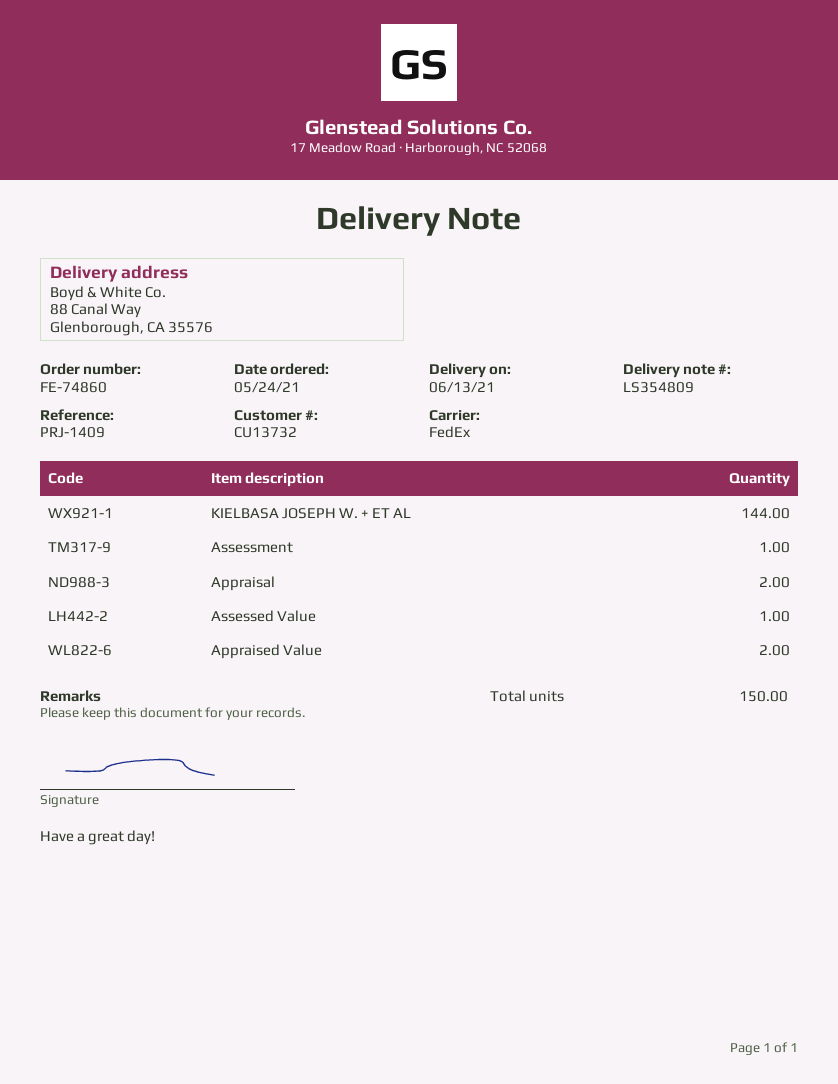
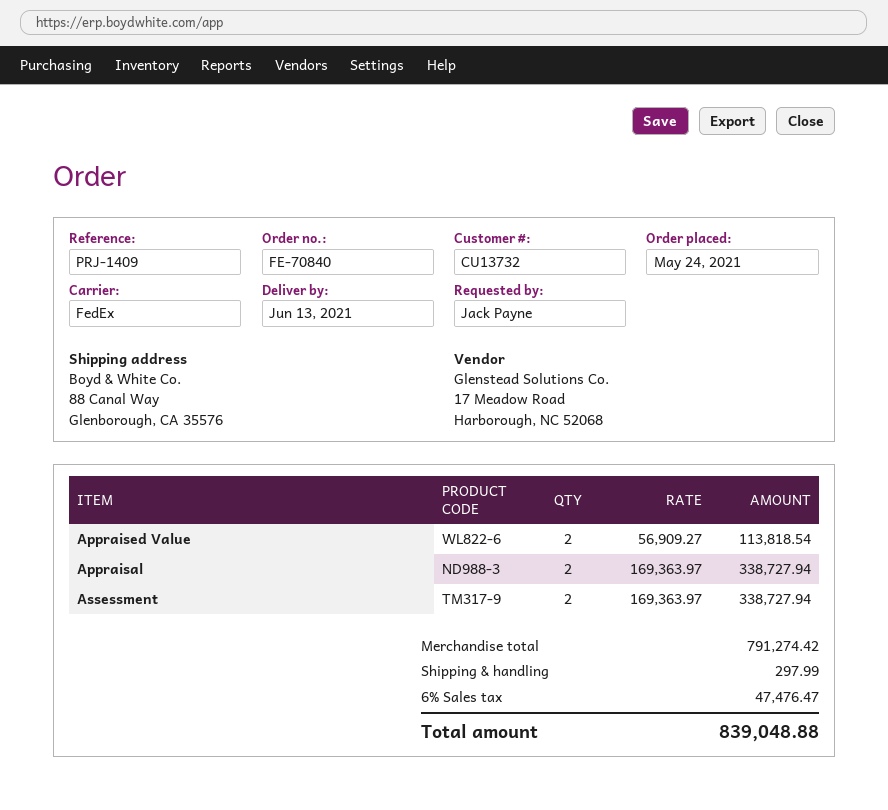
order number: FE-74860 -> FE-70840
KIELBASA JOSEPH W. + ET AL: 144 -> none
Assessment: 1 -> 2
Assessed Value: 1 -> none

